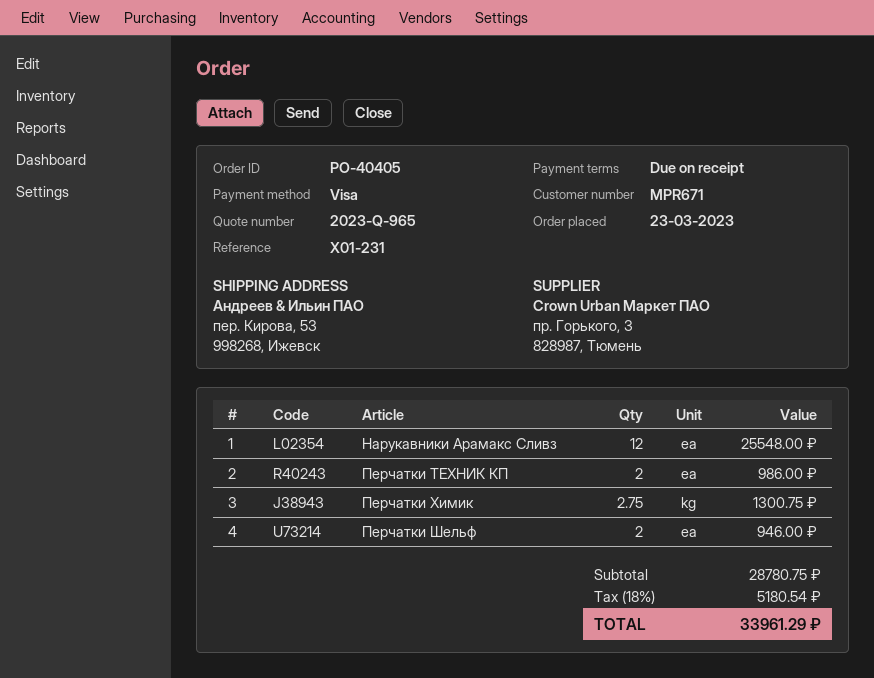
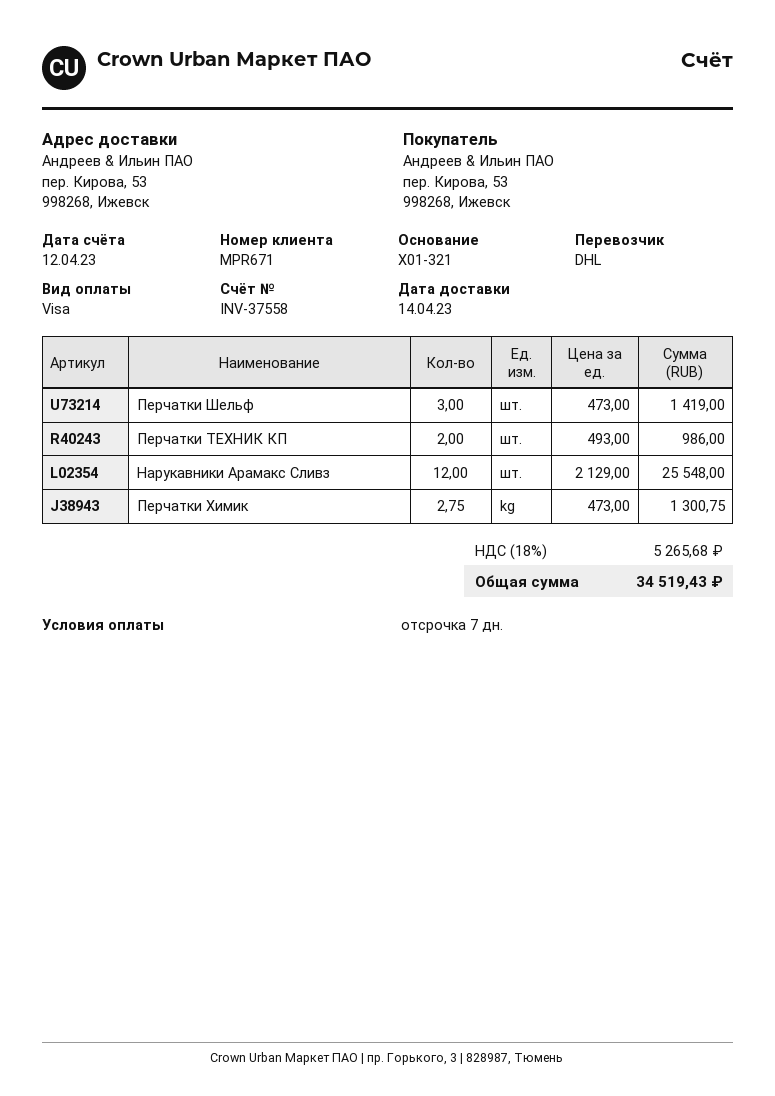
payment terms: on receipt -> 7 days
reference: X01-231 -> X01-321
Перчатки Шельф: 2 for 946.00 -> 3 for 1419.00
tax: 18% = 5180.54 -> 18% = 5265.68
total: 33961.29 -> 34519.43

